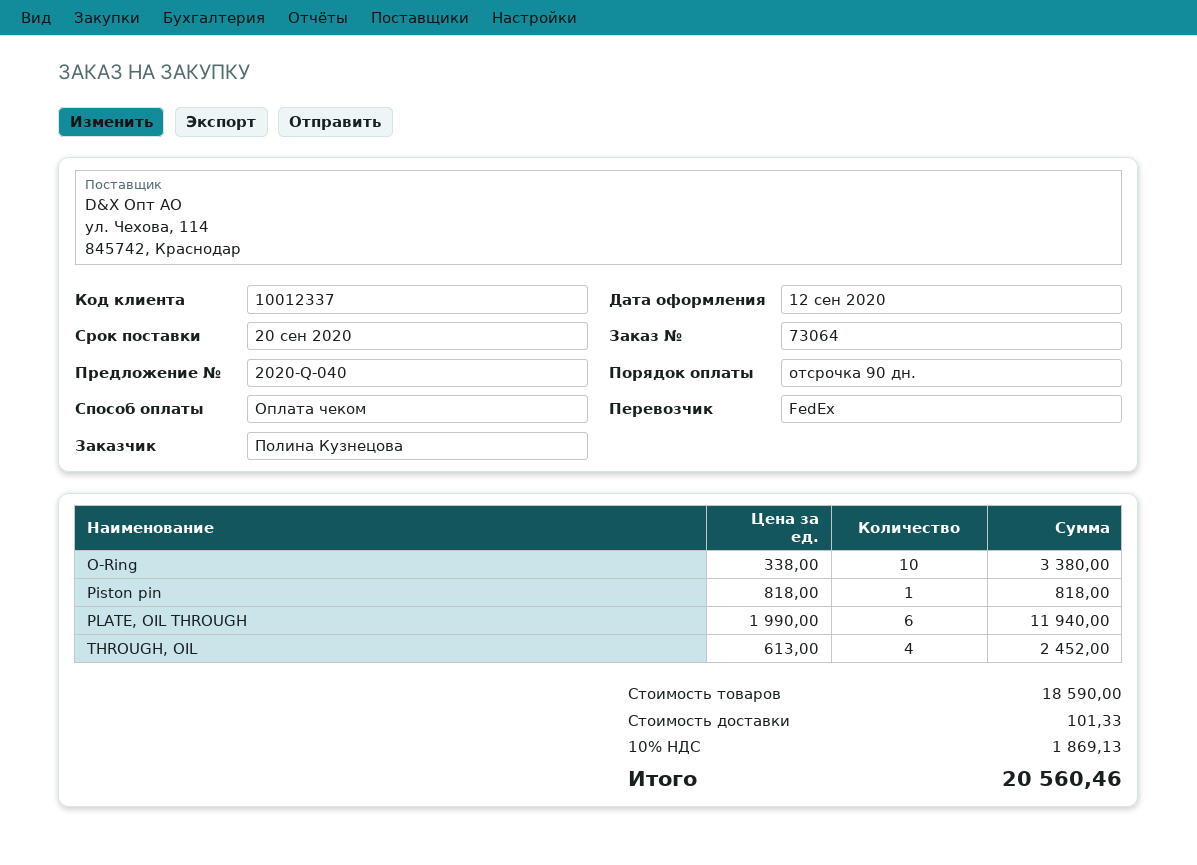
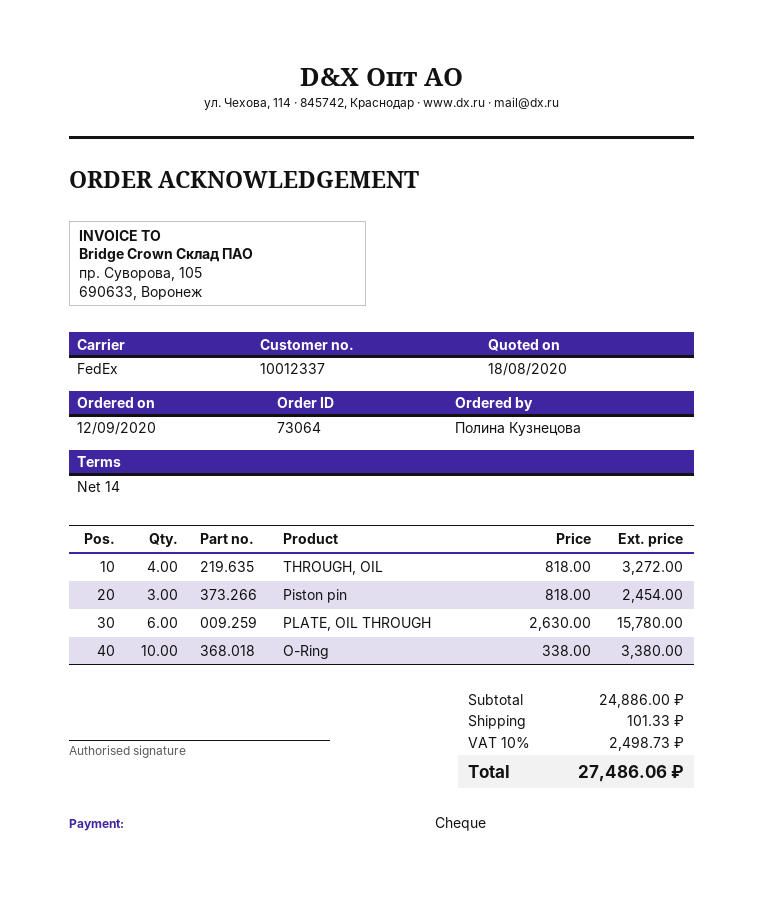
payment terms: 90 days -> 14 days
Piston pin: 1 x 818.00 = 818.00 -> 3 x 818.00 = 2454.00
PLATE, OIL THROUGH: 6 x 1990.00 = 11940.00 -> 6 x 2630.00 = 15780.00
THROUGH, OIL: 4 x 613.00 = 2452.00 -> 4 x 818.00 = 3272.00
subtotal: 18590.00 -> 24886.00
tax: 10% = 1869.13 -> 10% = 2498.73
total: 20560.46 -> 27486.06

